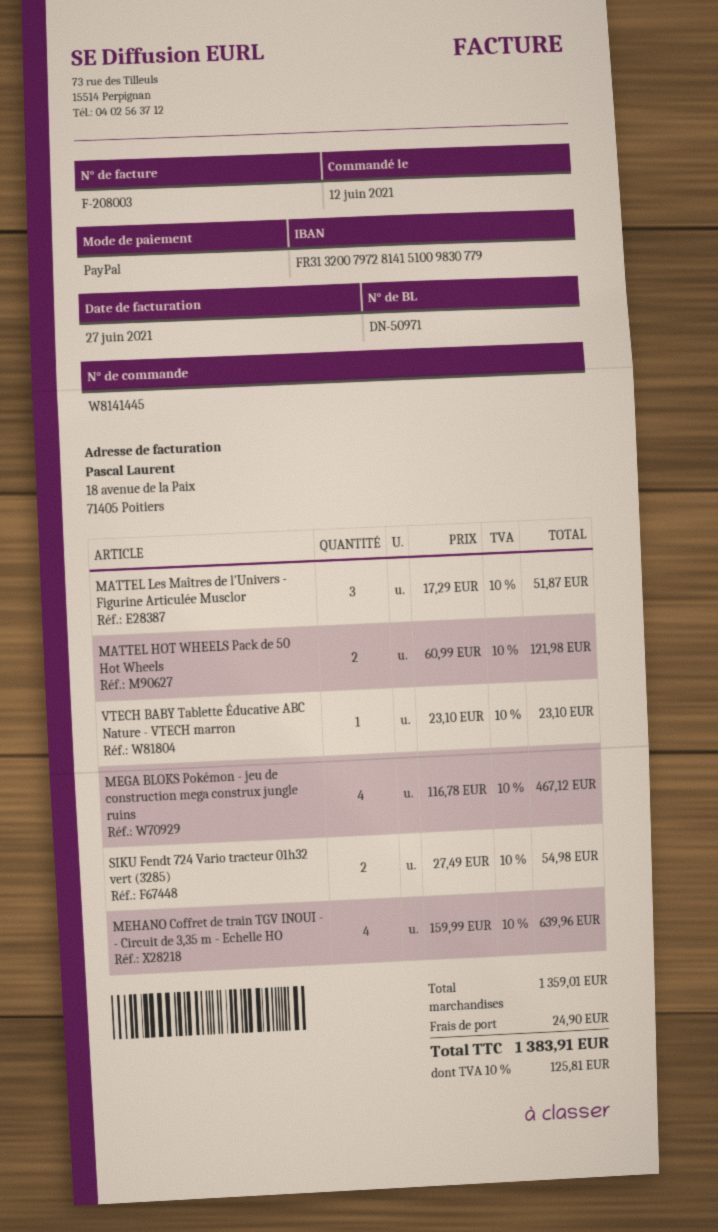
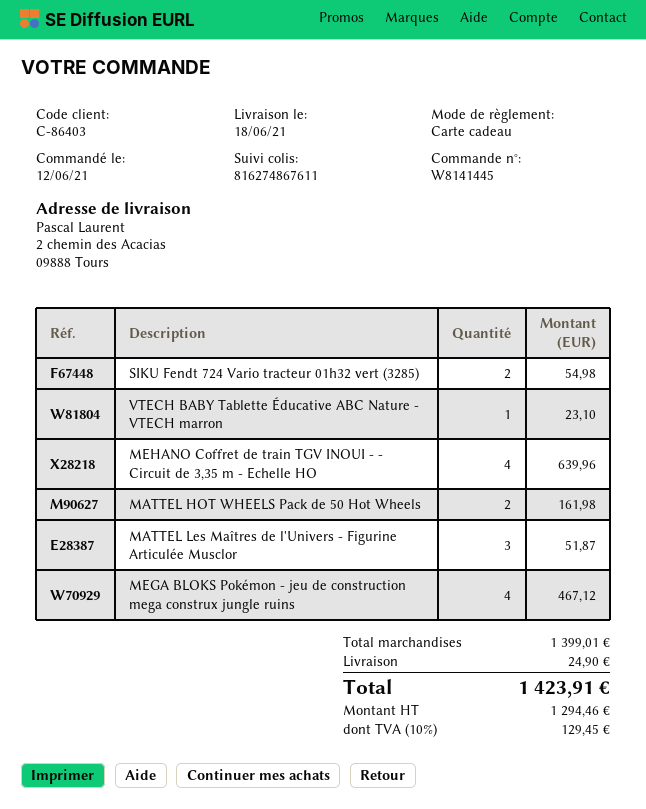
payment method: PayPal -> gift card
MATTEL HOT WHEELS Pack de 50 Hot Wheels: 2 for 121.98 -> 2 for 161.98
subtotal: 1359.01 -> 1399.01
tax: 10% = 125.81 -> 10% = 129.45
total: 1383.91 -> 1423.91

